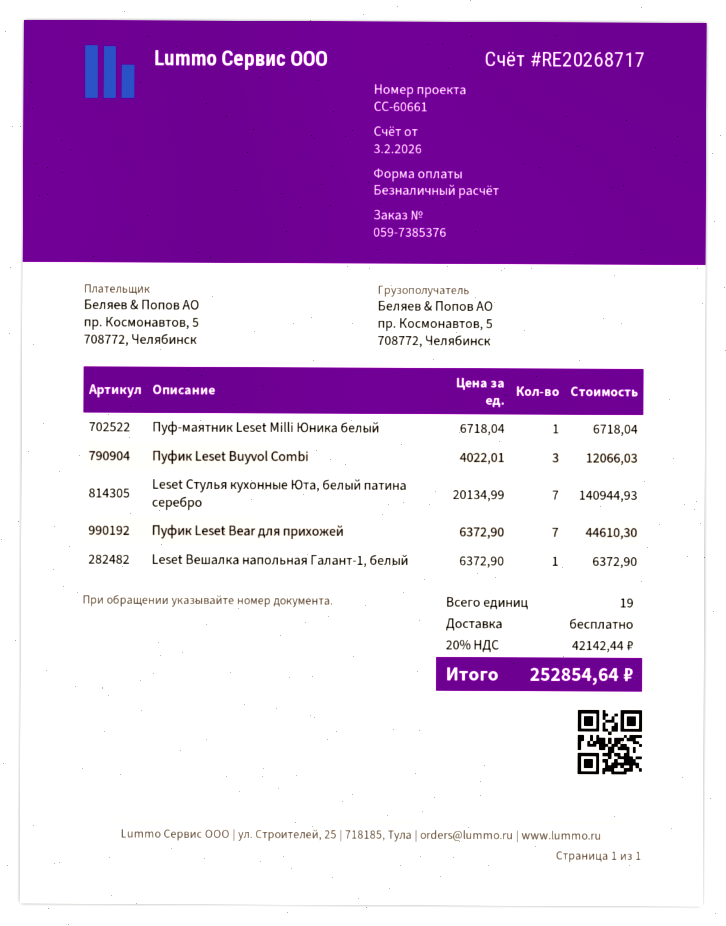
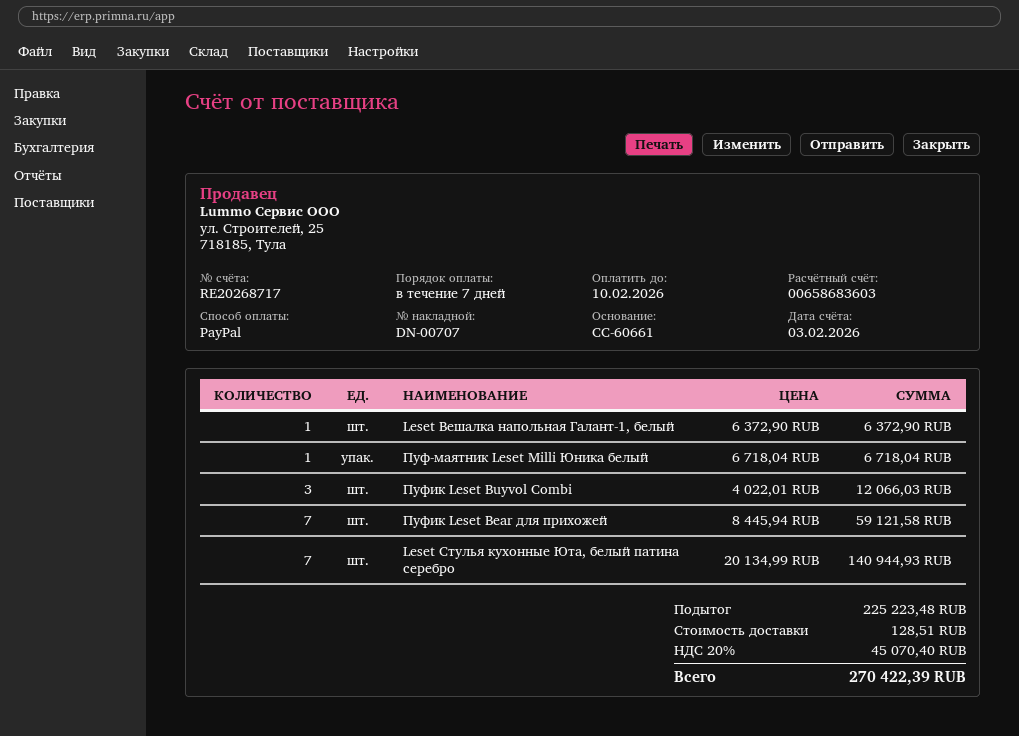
payment method: bank transfer -> PayPal
Пуфик Leset Bear для прихожей: 7 x 6372.90 = 44610.30 -> 7 x 8445.94 = 59121.58
shipping: 0.00 -> 128.51
tax: 20% = 42142.44 -> 20% = 45070.40
total: 252854.64 -> 270422.39

